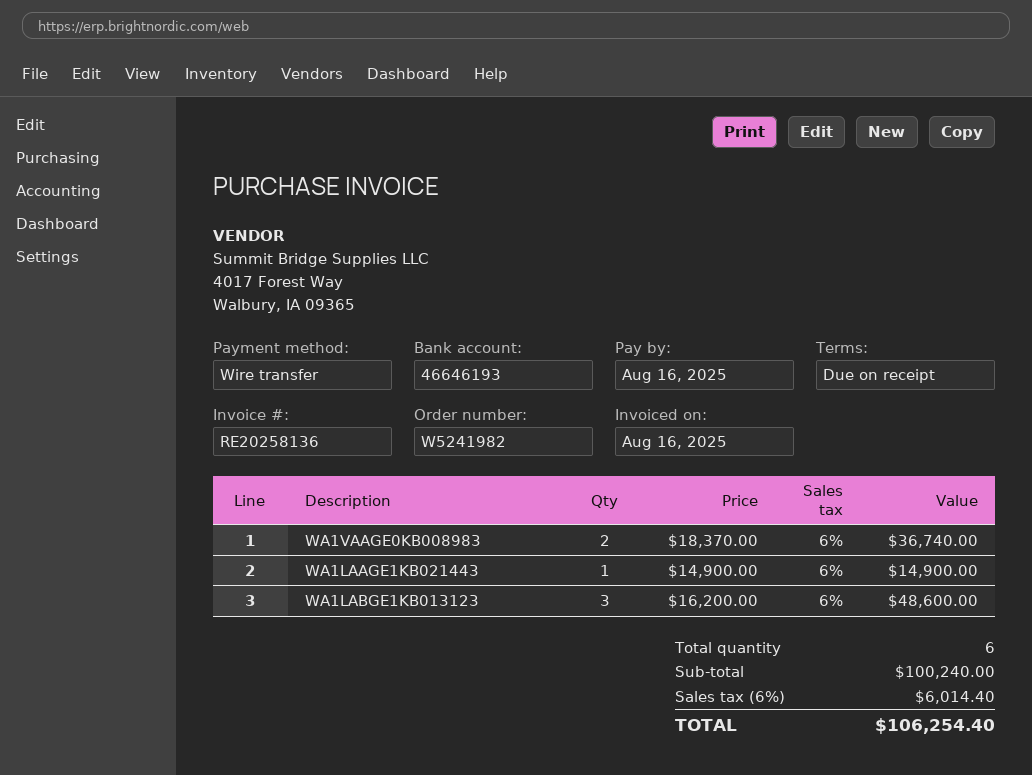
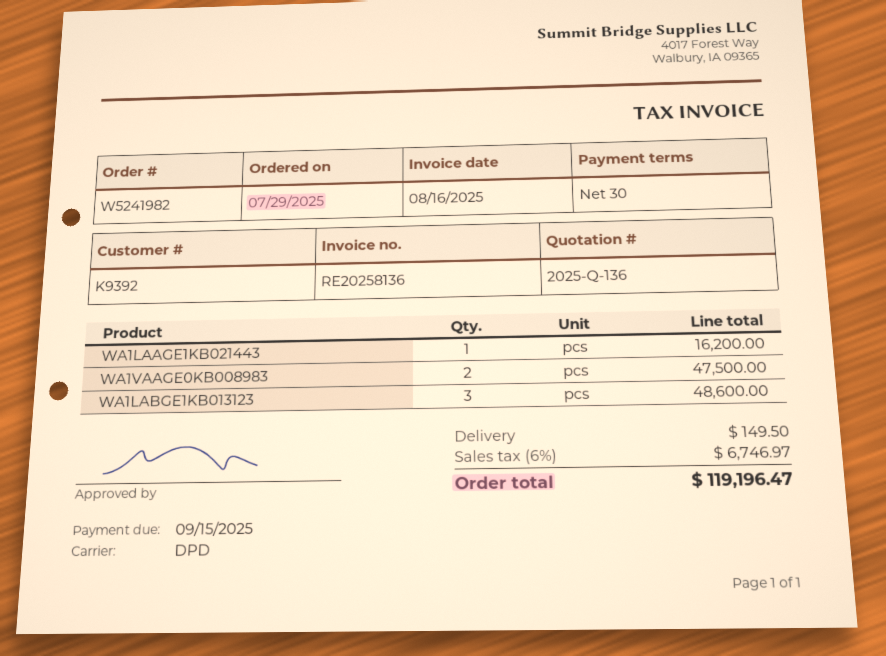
payment terms: on receipt -> 30 days
due date: 2025-08-16 -> 2025-09-15
WA1VAAGE0KB008983: 2 for 36740.00 -> 2 for 47500.00
WA1LAAGE1KB021443: 1 for 14900.00 -> 1 for 16200.00
shipping: none -> 149.50
tax: 6% = 6014.40 -> 6% = 6746.97
total: 106254.40 -> 119196.47

